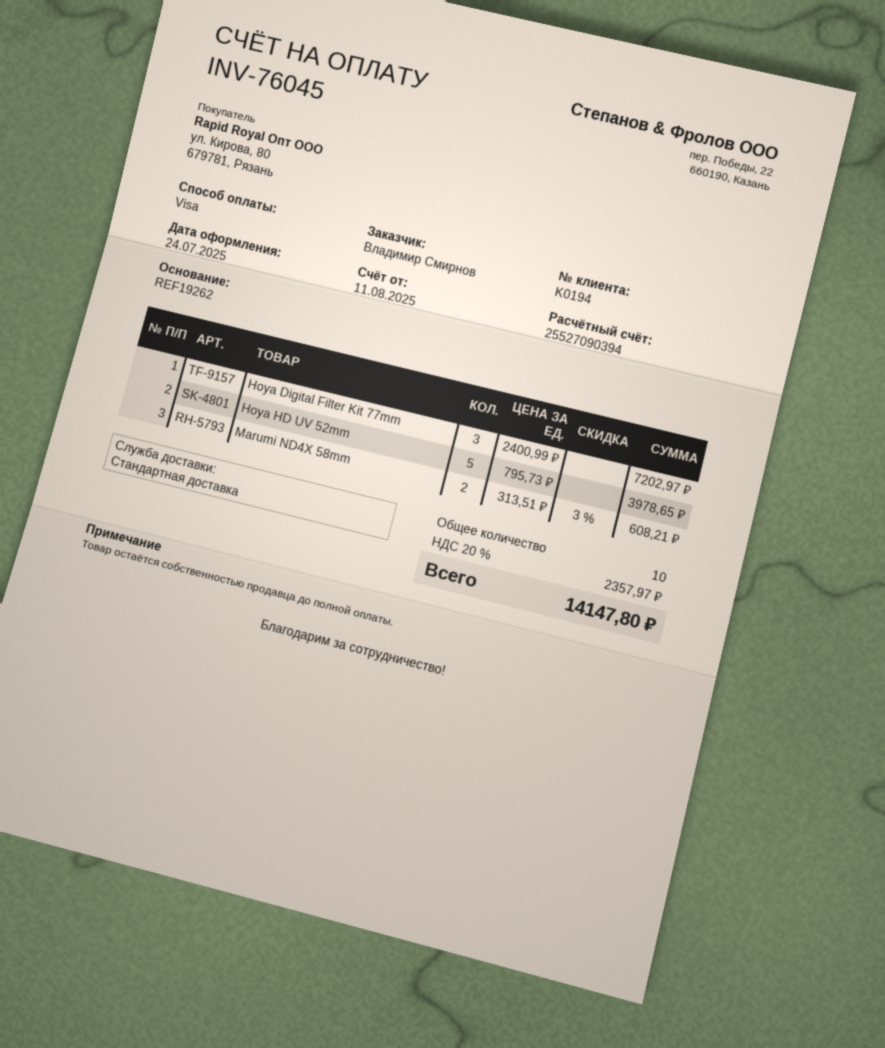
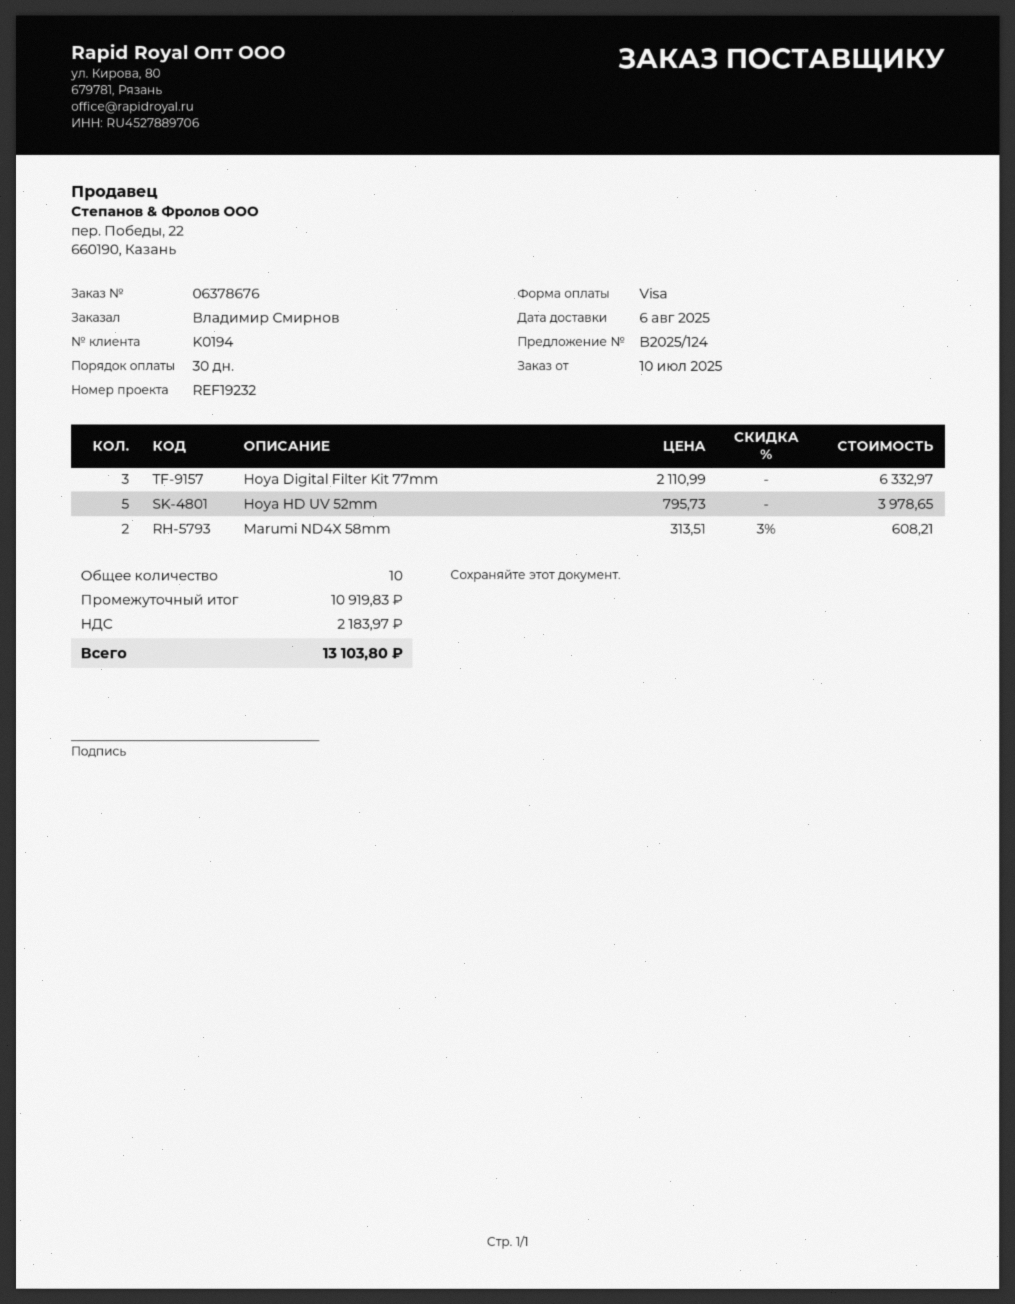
order date: 2025-07-24 -> 2025-07-10
reference: REF19262 -> REF19232
Hoya Digital Filter Kit 77mm: 3 x 2400.99 = 7202.97 -> 3 x 2110.99 = 6332.97
tax: 2357.97 -> 2183.97
total: 14147.80 -> 13103.80

